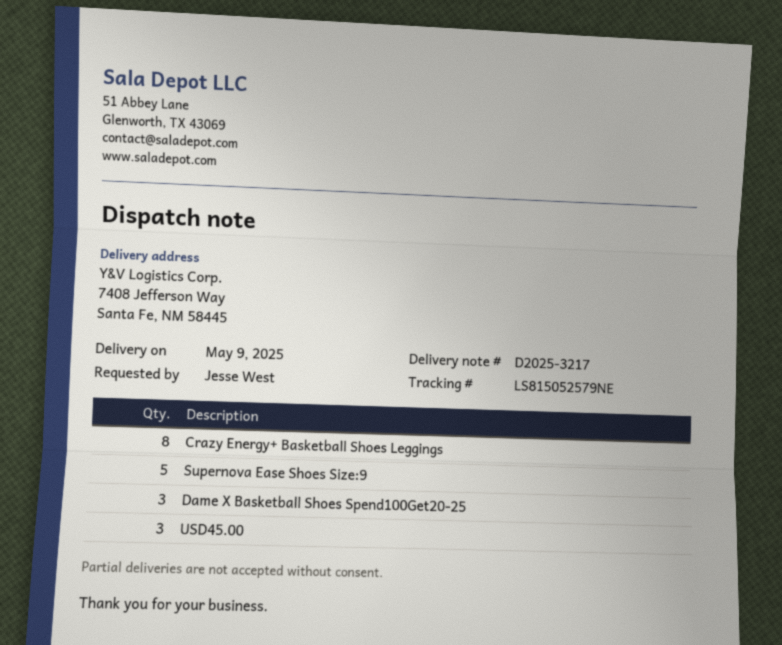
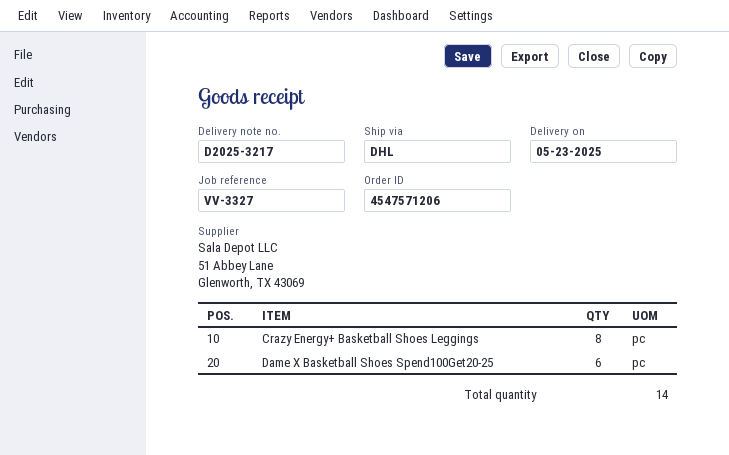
delivery date: 2025-05-09 -> 2025-05-23
Supernova Ease Shoes Size:9: 5 -> none
Dame X Basketball Shoes Spend100Get20-25: 3 -> 6
USD45.00: 3 -> none

